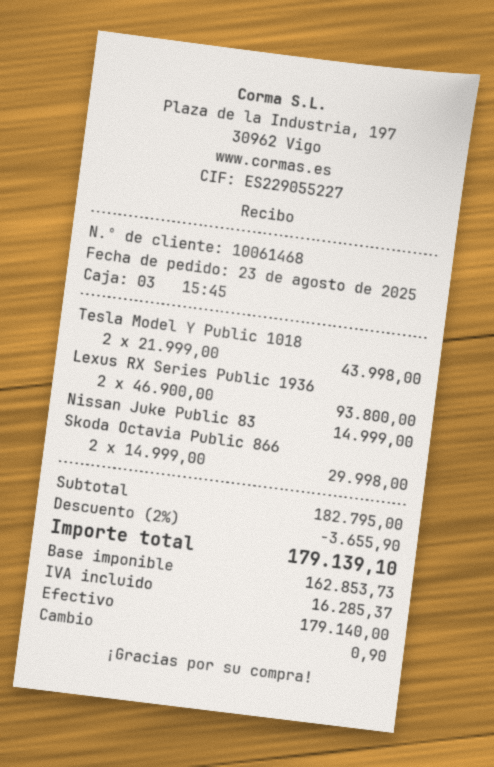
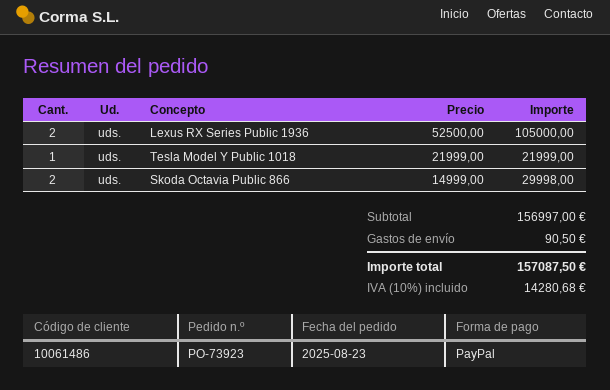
customer number: 10061468 -> 10061486
payment method: cash -> PayPal
Tesla Model Y Public 1018: 2 x 21999.00 = 43998.00 -> 1 x 21999.00 = 21999.00
Lexus RX Series Public 1936: 2 x 46900.00 = 93800.00 -> 2 x 52500.00 = 105000.00
Nissan Juke Public 83: 1 x 14999.00 = 14999.00 -> none
subtotal: 182795.00 -> 156997.00
discount: 2% = 3655.90 -> none
shipping: none -> 90.50
tax: 16285.37 -> 14280.68
total: 179139.10 -> 157087.50

